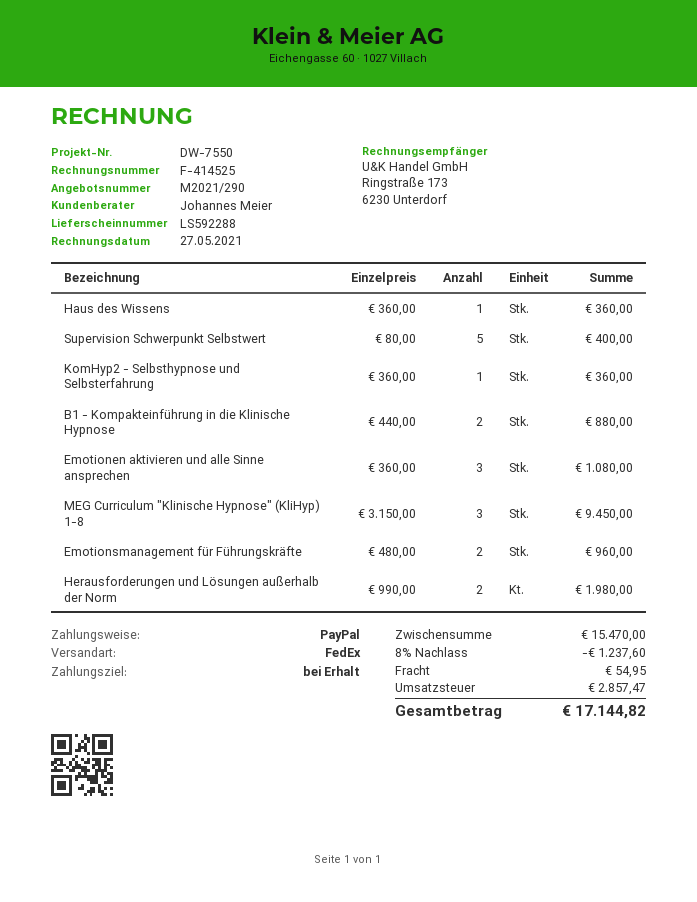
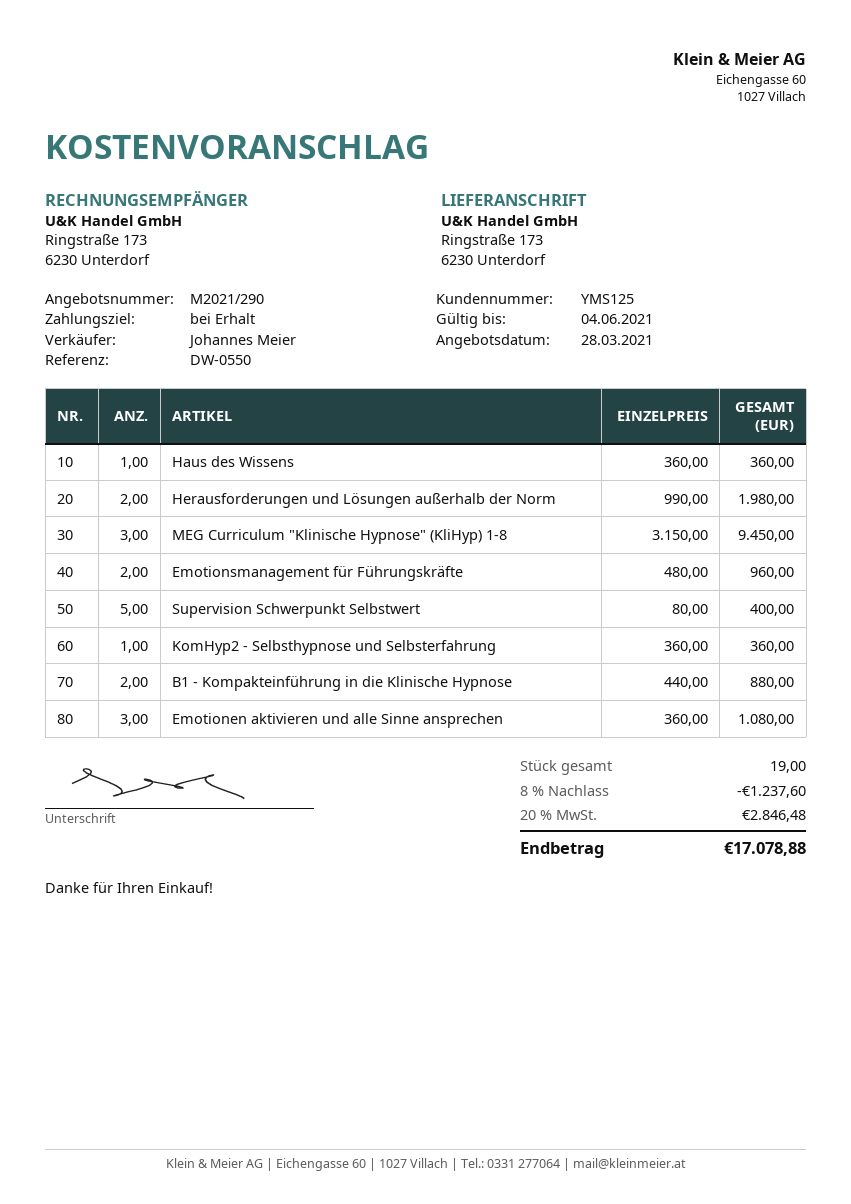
reference: DW-7550 -> DW-0550
shipping: 54.95 -> none
tax: 2857.47 -> 2846.48
total: 17144.82 -> 17078.88

